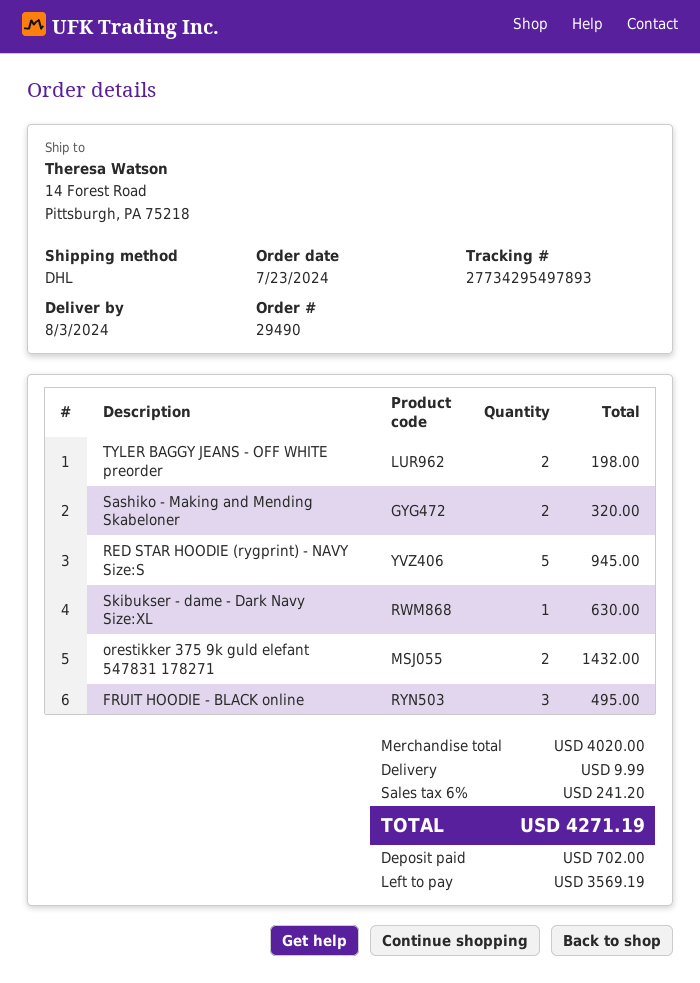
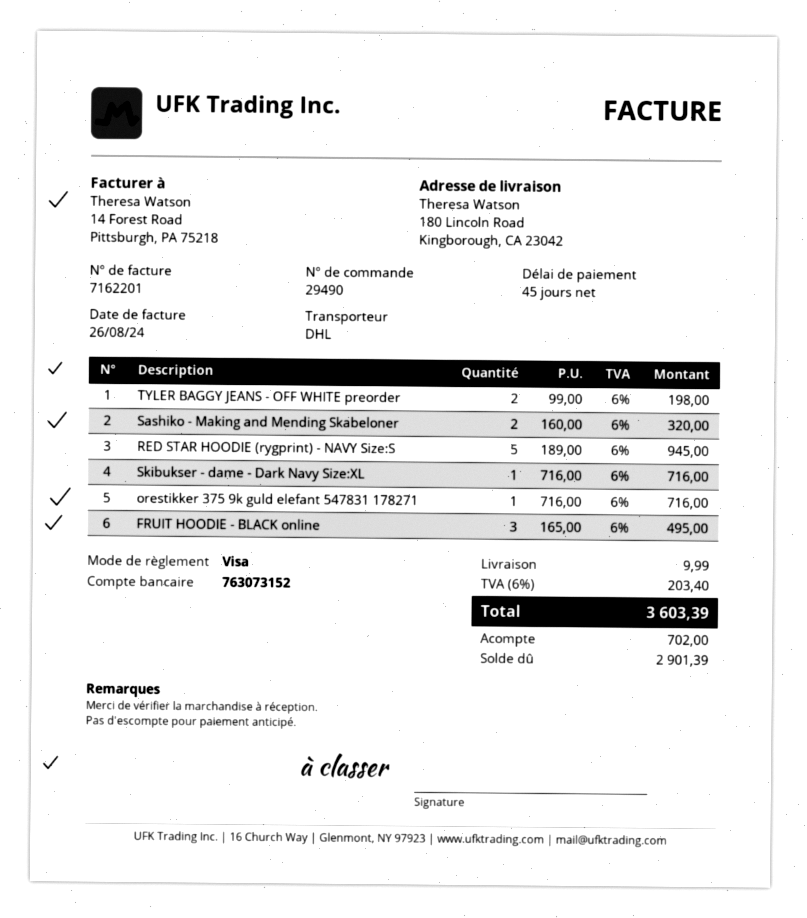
ship to: 14 Forest Road, Pittsburgh, PA 75218 -> 180 Lincoln Road, Kingborough, CA 23042
Skibukser - dame - Dark Navy Size:XL: 1 for 630.00 -> 1 for 716.00
orestikker 375 9k guld elefant 547831 178271: 2 for 1432.00 -> 1 for 716.00
tax: 6% = 241.20 -> 6% = 203.40
total: 4271.19 -> 3603.39
balance: 3569.19 -> 2901.39

